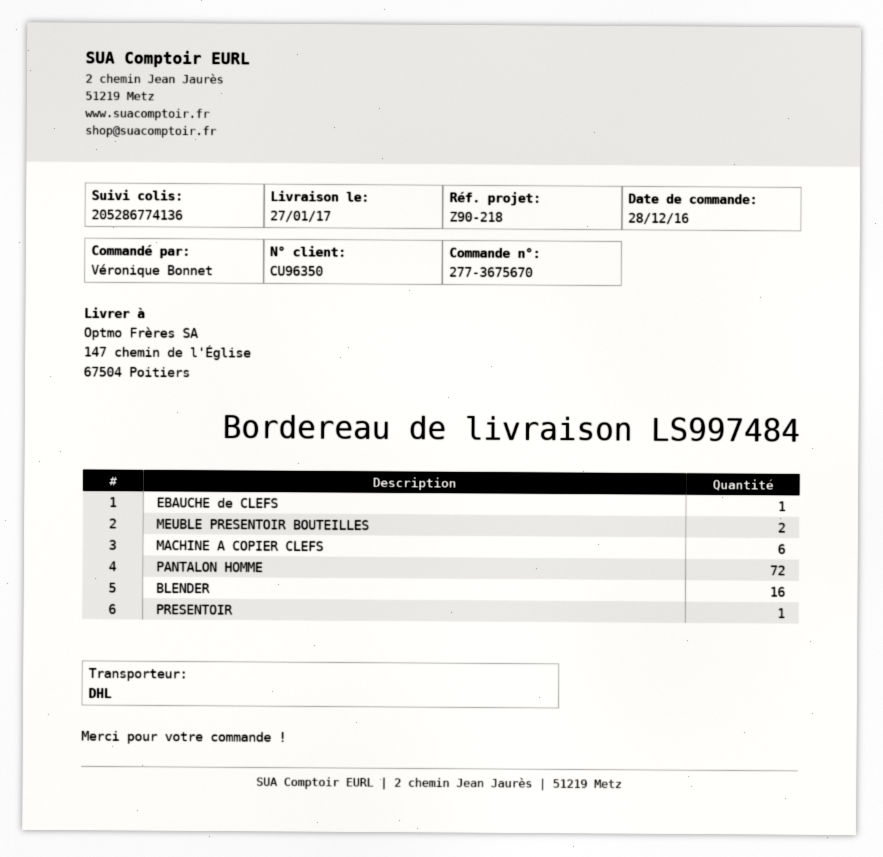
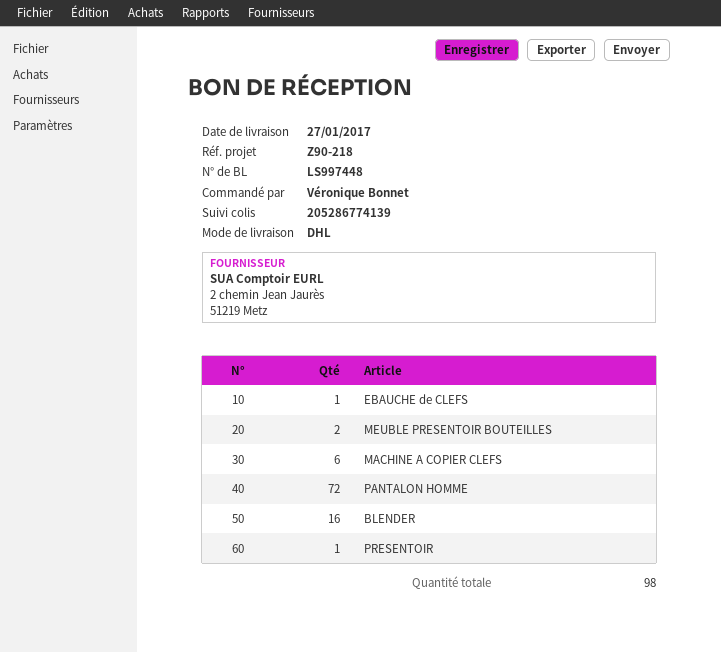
delivery note number: LS997484 -> LS997448
tracking number: 205286774136 -> 205286774139

